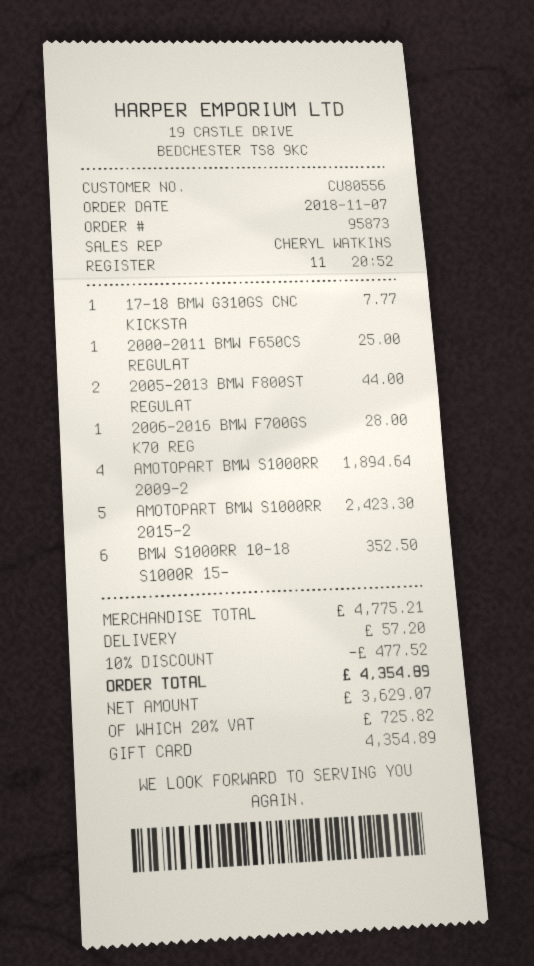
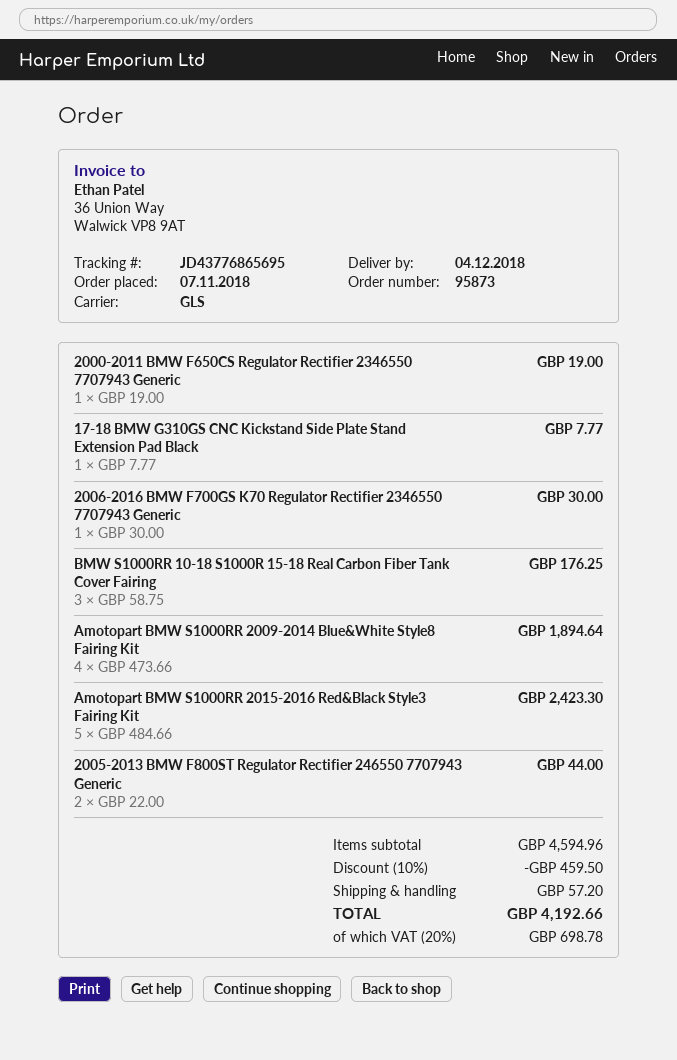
2000-2011 BMW F650CS REGULAT: 1 for 25.00 -> 1 for 19.00
2006-2016 BMW F700GS K70 REG: 1 for 28.00 -> 1 for 30.00
BMW S1000RR 10-18 S1000R 15-: 6 for 352.50 -> 3 for 176.25
subtotal: 4775.21 -> 4594.96
discount: 10% = 477.52 -> 10% = 459.50
tax: 20% = 725.82 -> 20% = 698.78
total: 4354.89 -> 4192.66

